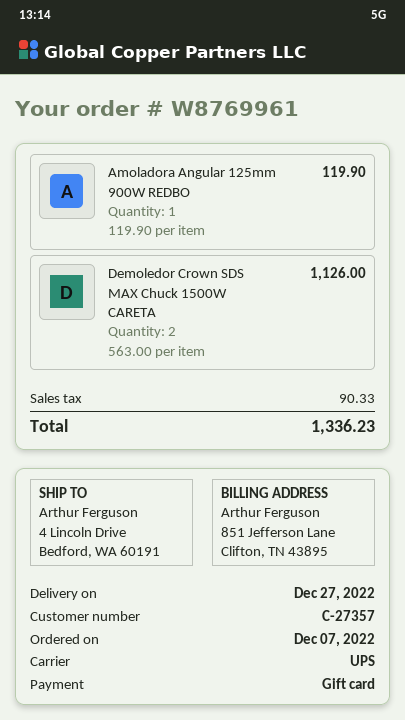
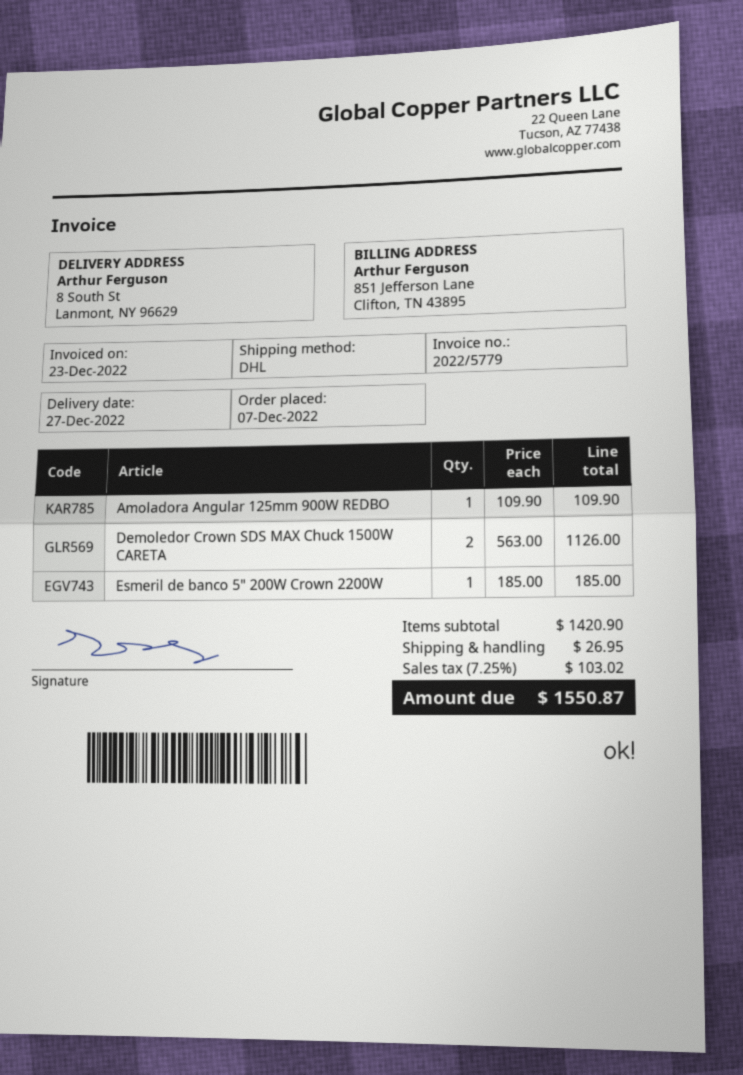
shipping method: UPS -> DHL
ship to: 4 Lincoln Drive, Bedford, WA 60191 -> 8 South St, Lanmont, NY 96629
Amoladora Angular 125mm 900W REDBO: 1 x 119.90 = 119.90 -> 1 x 109.90 = 109.90
Esmeril de banco 5" 200W Crown 2200W: none -> 1 x 185.00 = 185.00
shipping: none -> 26.95
tax: 90.33 -> 103.02
total: 1336.23 -> 1550.87

